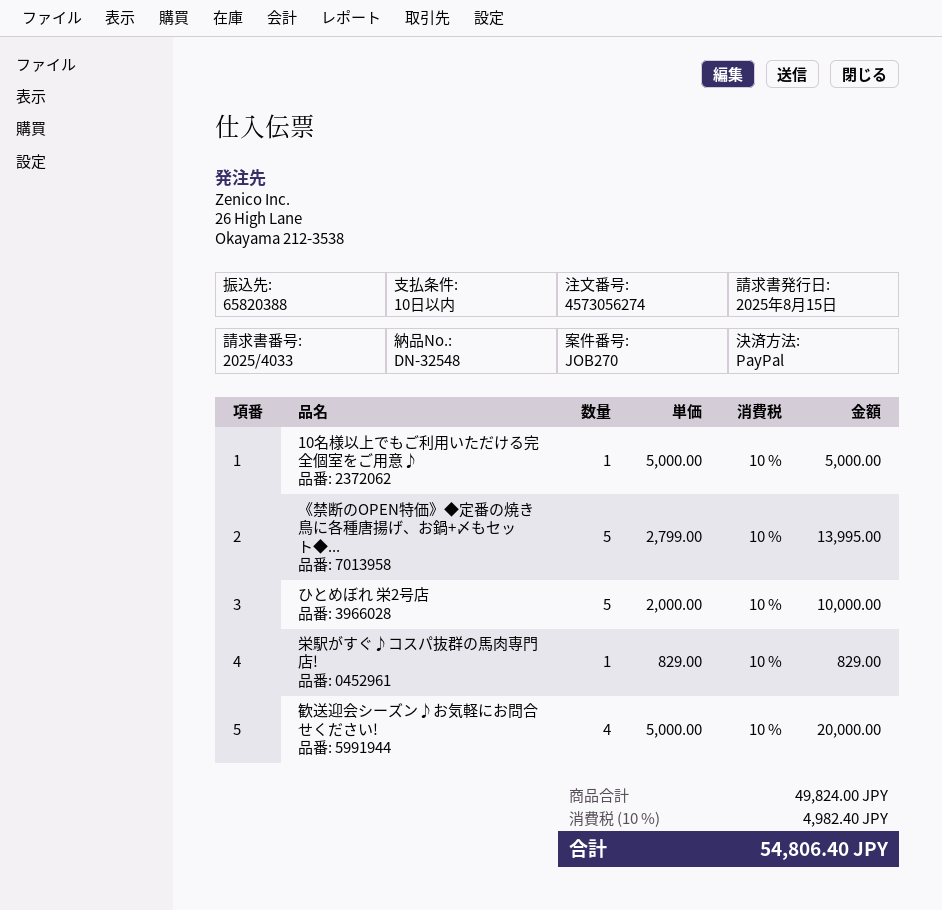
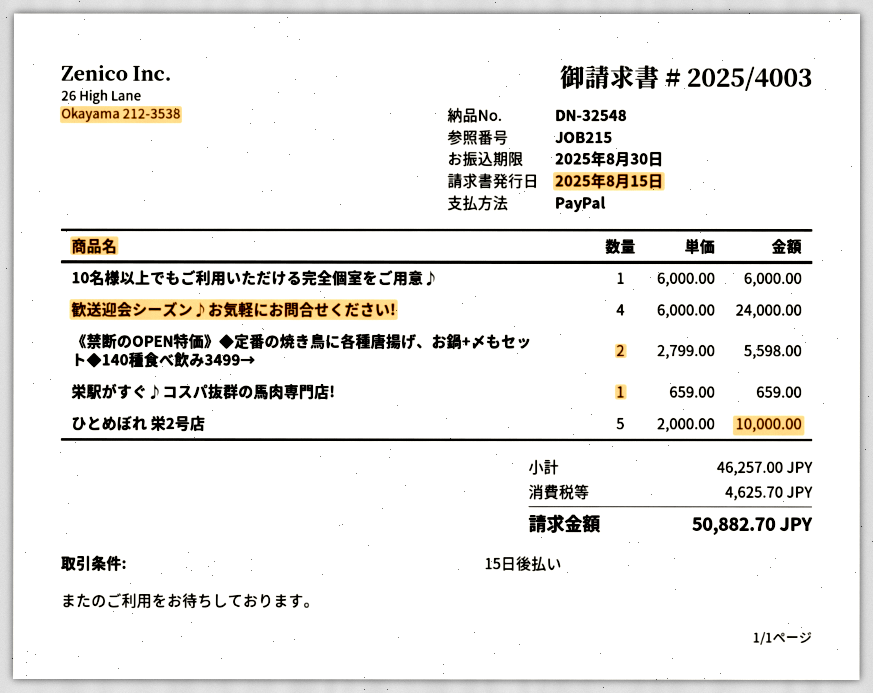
invoice number: 2025/4033 -> 2025/4003
payment terms: 10 days -> 15 days
reference: JOB270 -> JOB215
10名様以上でもご利用いただける完全個室をご用意♪: 1 x 5000.00 = 5000.00 -> 1 x 6000.00 = 6000.00
《禁断のOPEN特価》◆定番の焼き鳥に各種唐揚げ、お鍋+〆もセット◆...: 5 x 2799.00 = 13995.00 -> 2 x 2799.00 = 5598.00
栄駅がすぐ♪コスパ抜群の馬肉専門店!: 1 x 829.00 = 829.00 -> 1 x 659.00 = 659.00
歓送迎会シーズン♪お気軽にお問合せください!: 4 x 5000.00 = 20000.00 -> 4 x 6000.00 = 24000.00
subtotal: 49824.00 -> 46257.00
tax: 4982.40 -> 4625.70
total: 54806.40 -> 50882.70

